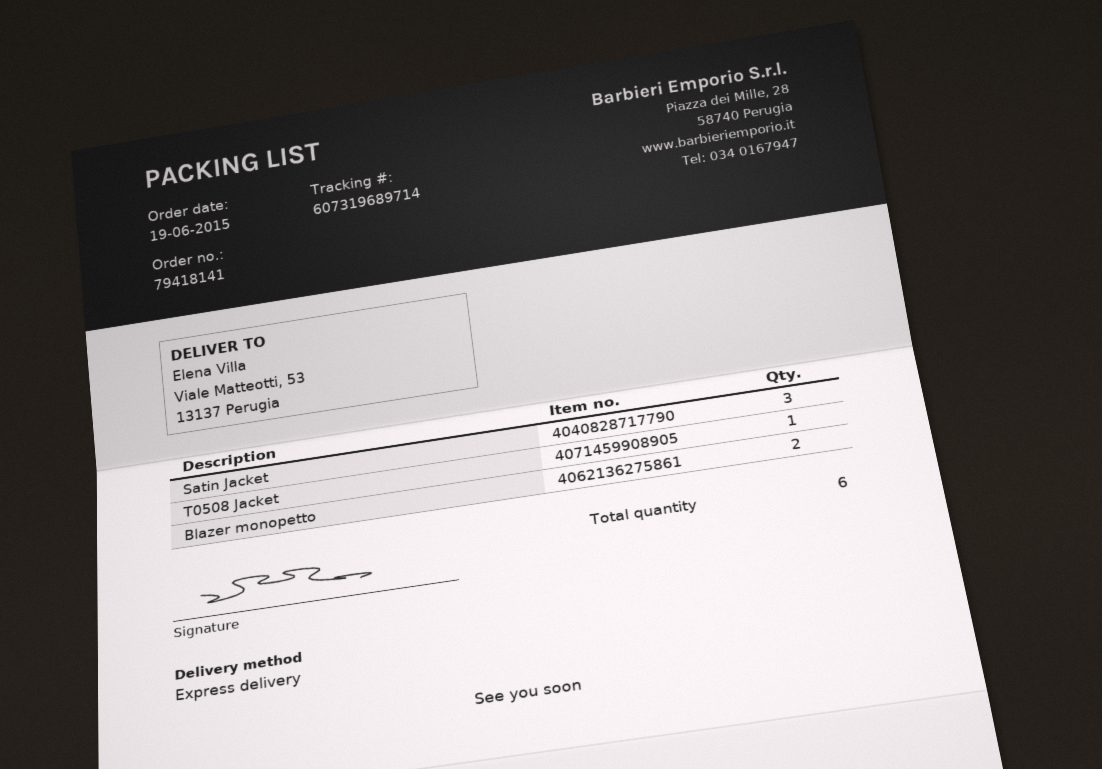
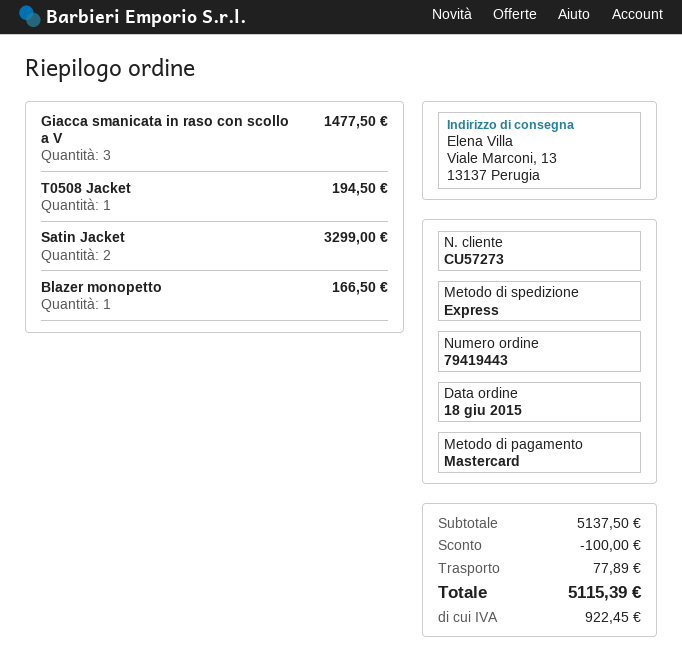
order number: 79418141 -> 79419443
order date: 2015-06-19 -> 2015-06-18
ship to: Viale Matteotti, 53, 13137 Perugia -> Viale Marconi, 13, 13137 Perugia
Satin Jacket: 3 -> 2
Blazer monopetto: 2 -> 1
Giacca smanicata in raso con scollo a V: none -> 3

